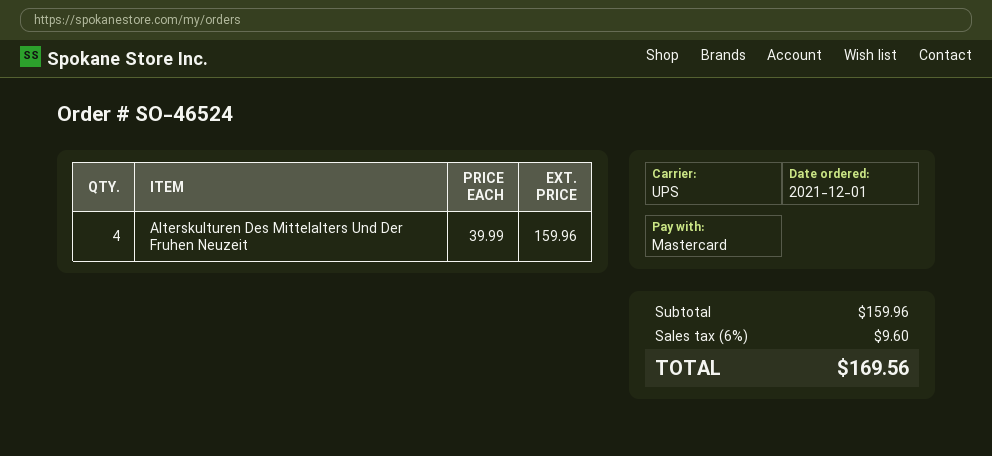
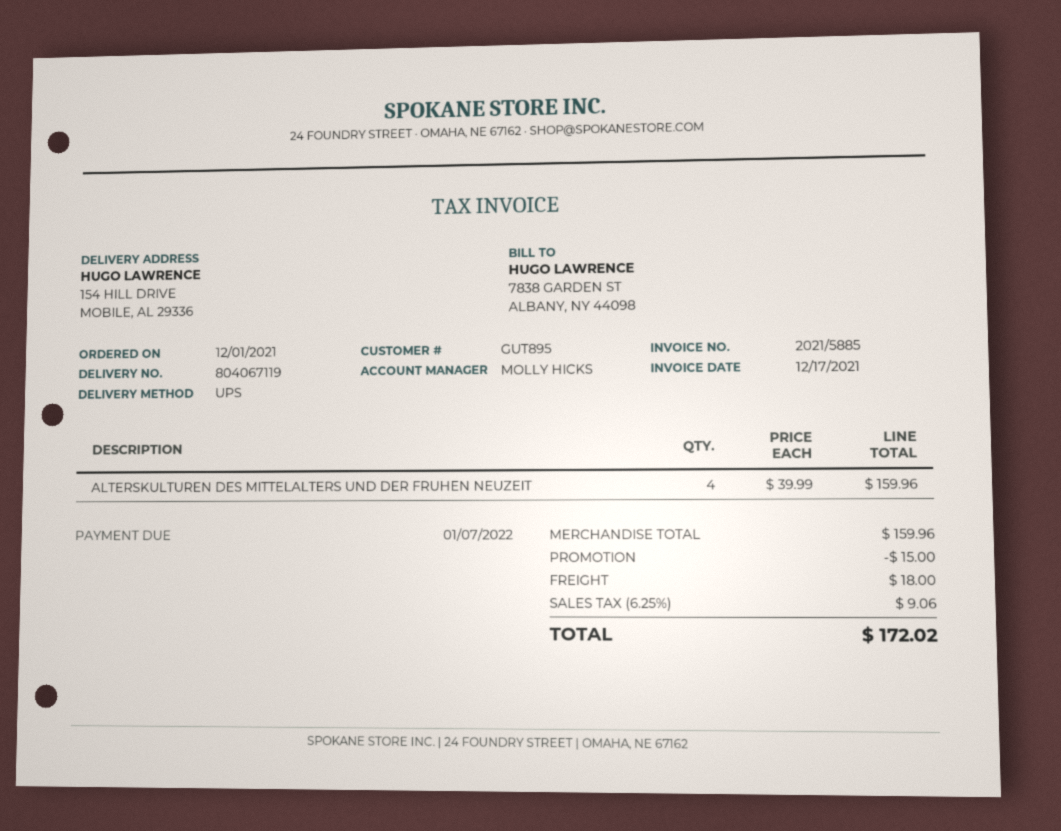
discount: none -> 15.00
shipping: none -> 18.00
tax: 6% = 9.60 -> 6.25% = 9.06
total: 169.56 -> 172.02

